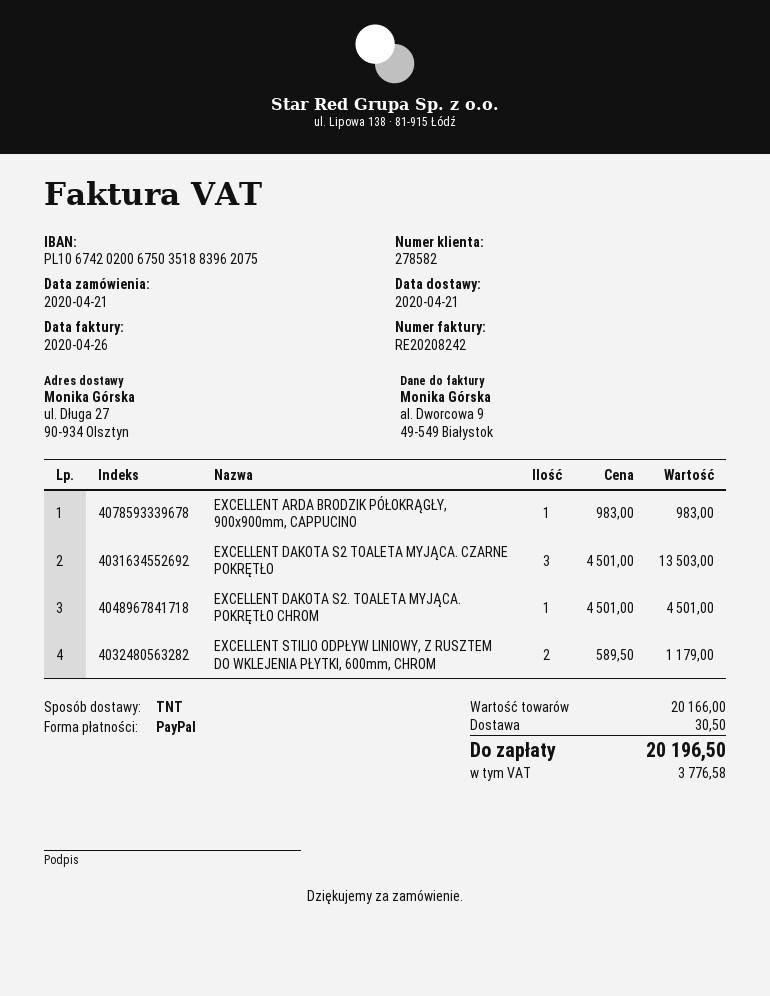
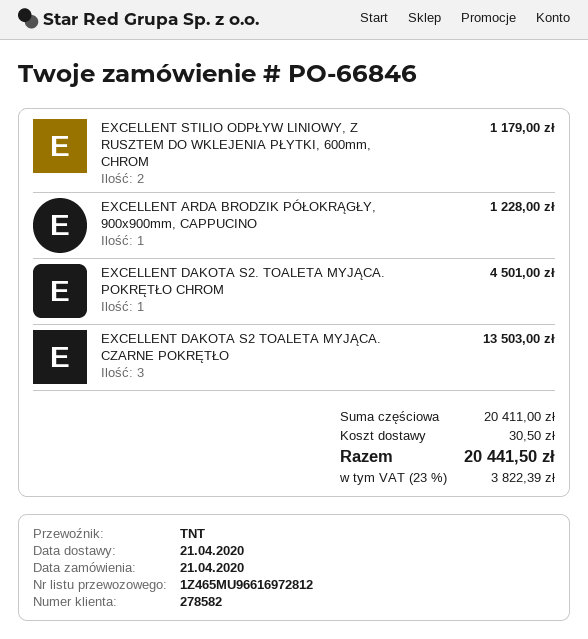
EXCELLENT ARDA BRODZIK PÓŁOKRĄGŁY, 900x900mm, CAPPUCINO: 1 for 983.00 -> 1 for 1228.00
subtotal: 20166.00 -> 20411.00
tax: 3776.58 -> 3822.39
total: 20196.50 -> 20441.50

